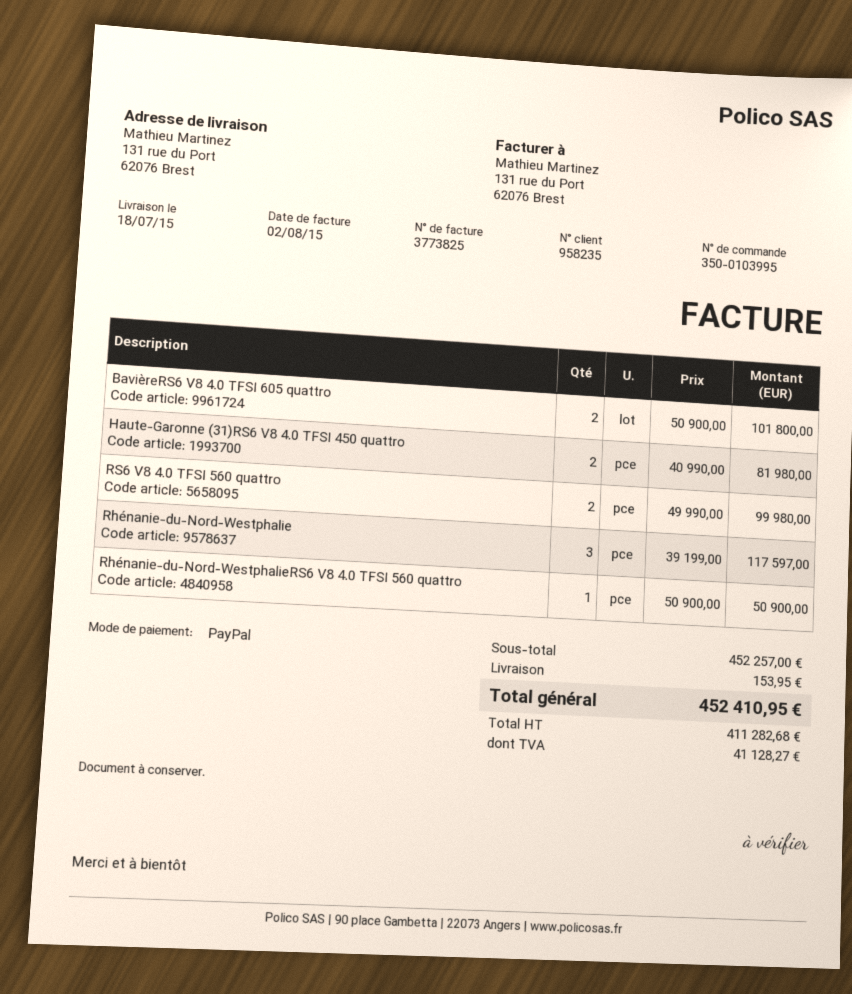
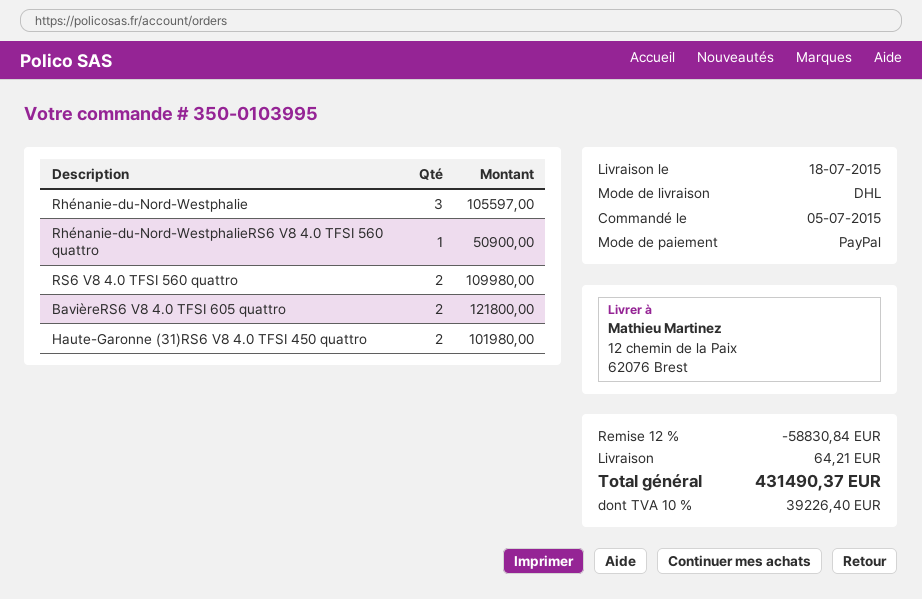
ship to: 131 rue du Port, 62076 Brest -> 12 chemin de la Paix, 62076 Brest
BavièreRS6 V8 4.0 TFSI 605 quattro: 2 for 101800.00 -> 2 for 121800.00
Haute-Garonne (31)RS6 V8 4.0 TFSI 450 quattro: 2 for 81980.00 -> 2 for 101980.00
RS6 V8 4.0 TFSI 560 quattro: 2 for 99980.00 -> 2 for 109980.00
Rhénanie-du-Nord-Westphalie: 3 for 117597.00 -> 3 for 105597.00
discount: none -> 12% = 58830.84
shipping: 153.95 -> 64.21
tax: 41128.27 -> 39226.40
total: 452410.95 -> 431490.37

